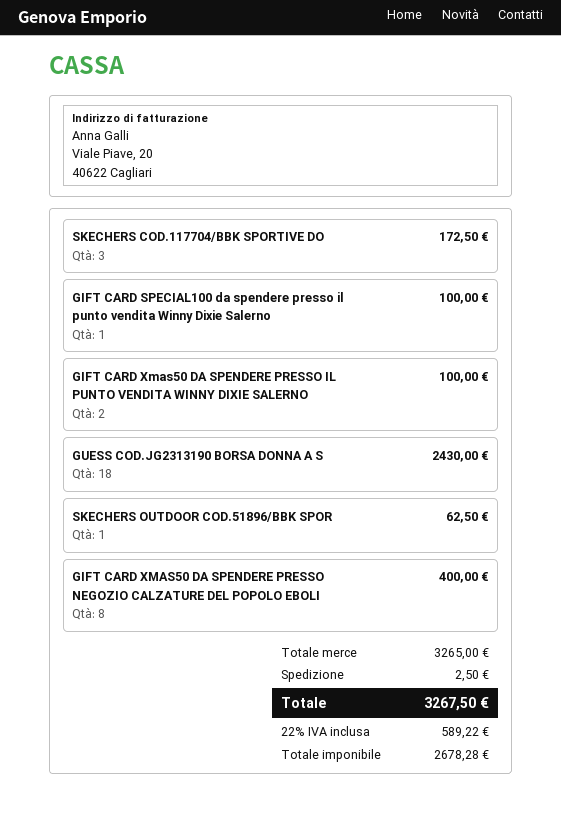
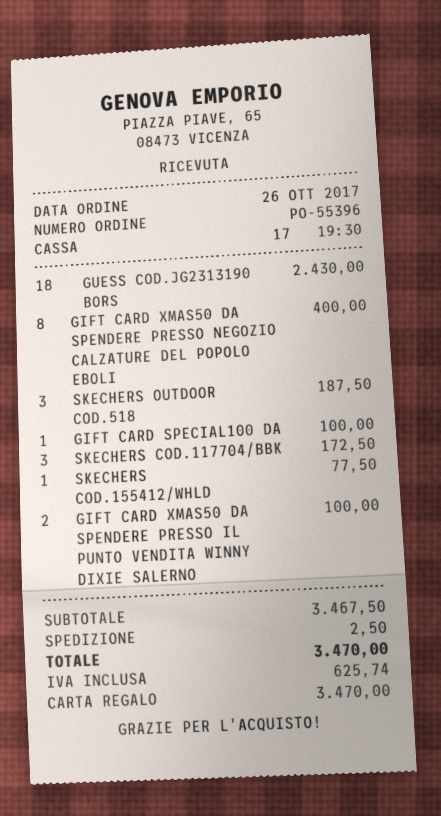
SKECHERS OUTDOOR COD.51896/BBK SPOR: 1 for 62.50 -> 3 for 187.50
SKECHERS COD.155412/WHLD: none -> 1 for 77.50
subtotal: 3265.00 -> 3467.50
tax: 589.22 -> 625.74
total: 3267.50 -> 3470.00

